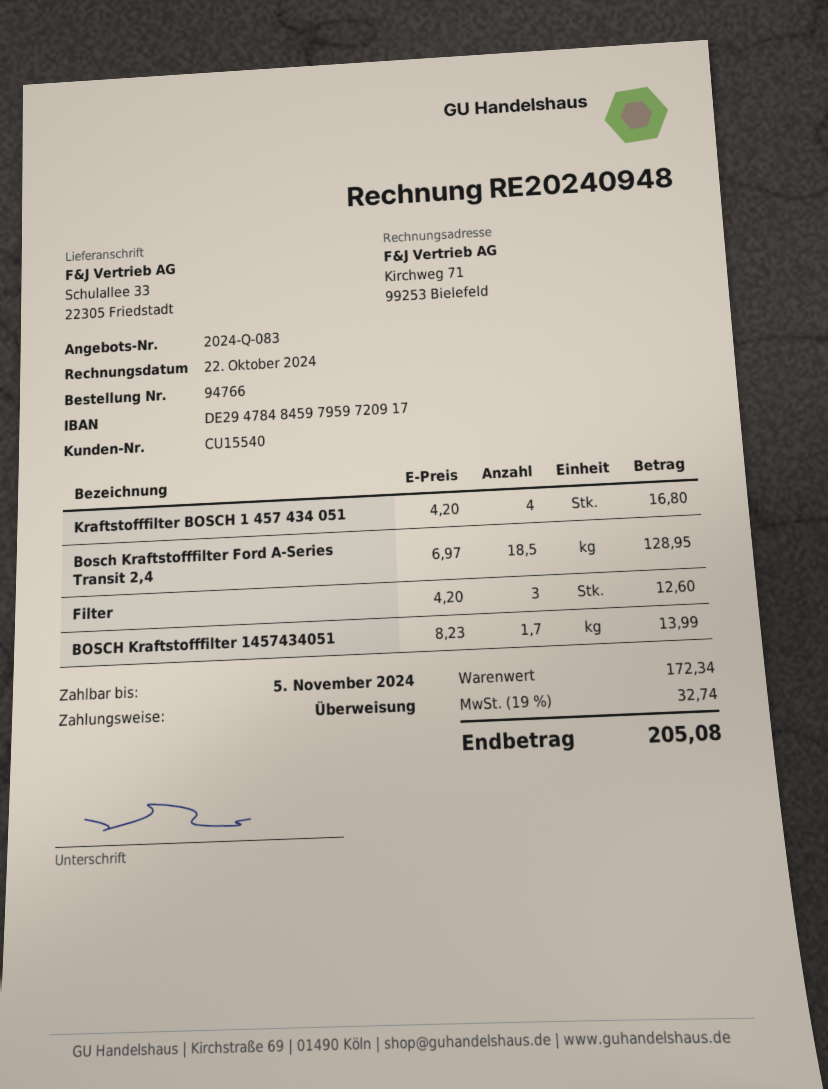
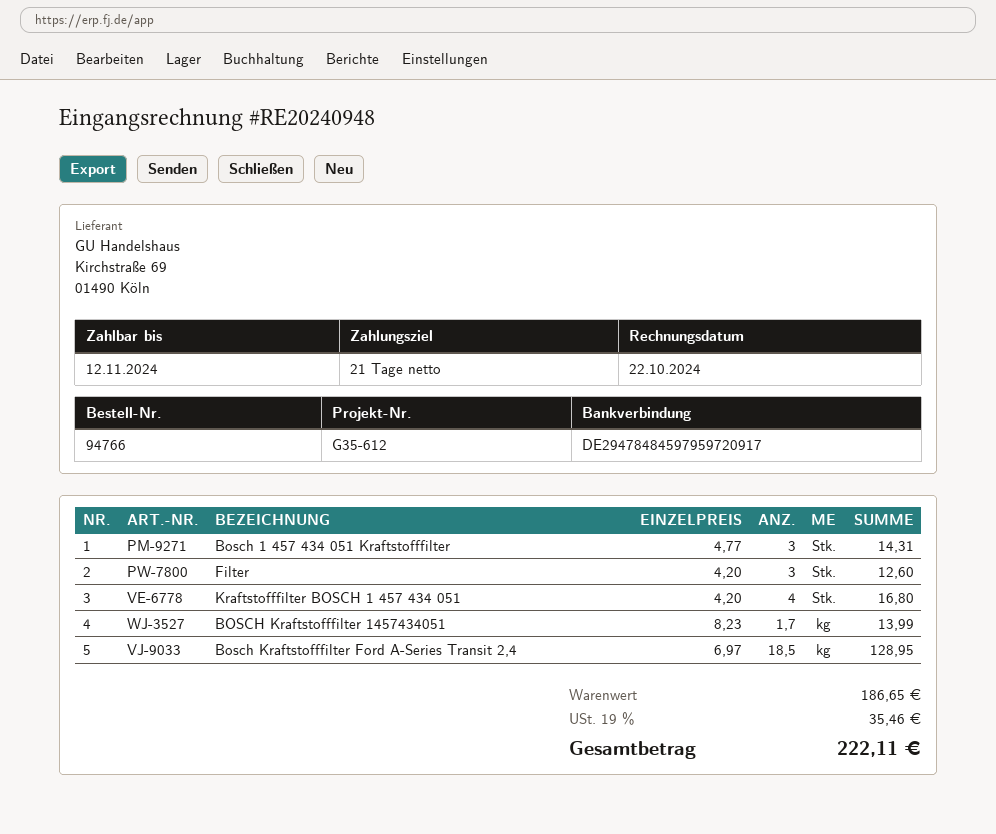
due date: 2024-11-05 -> 2024-11-12
Bosch 1 457 434 051 Kraftstofffilter: none -> 3 x 4.77 = 14.31
subtotal: 172.34 -> 186.65
tax: 19% = 32.74 -> 19% = 35.46
total: 205.08 -> 222.11

